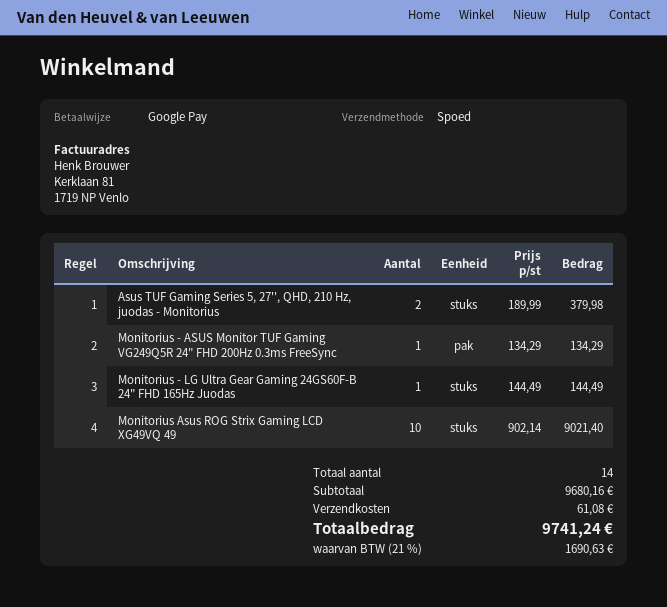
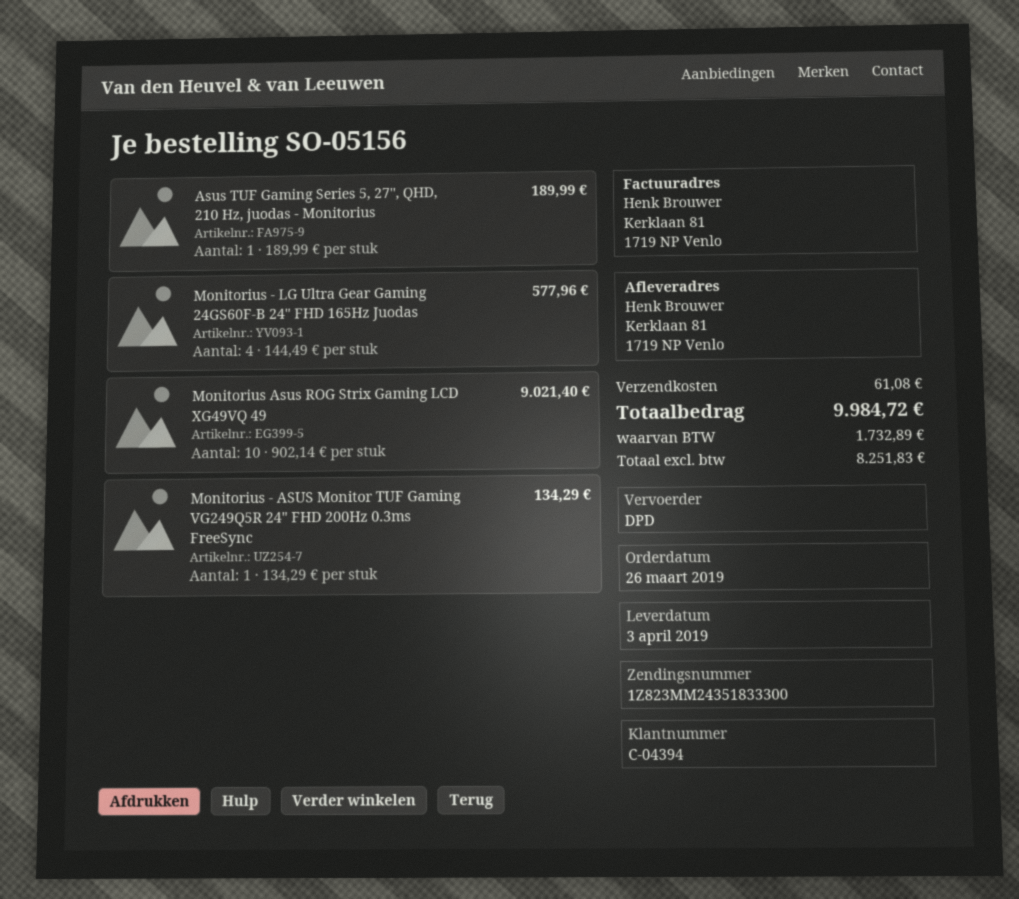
shipping method: express -> DPD
Asus TUF Gaming Series 5, 27'', QHD, 210 Hz, juodas - Monitorius: 2 x 189.99 = 379.98 -> 1 x 189.99 = 189.99
Monitorius - LG Ultra Gear Gaming 24GS60F-B 24" FHD 165Hz Juodas: 1 x 144.49 = 144.49 -> 4 x 144.49 = 577.96
tax: 1690.63 -> 1732.89
total: 9741.24 -> 9984.72

